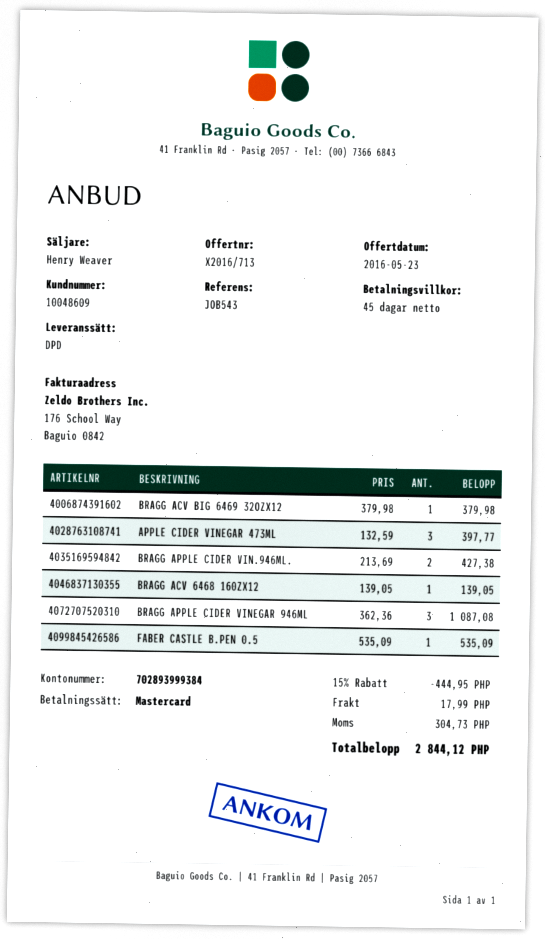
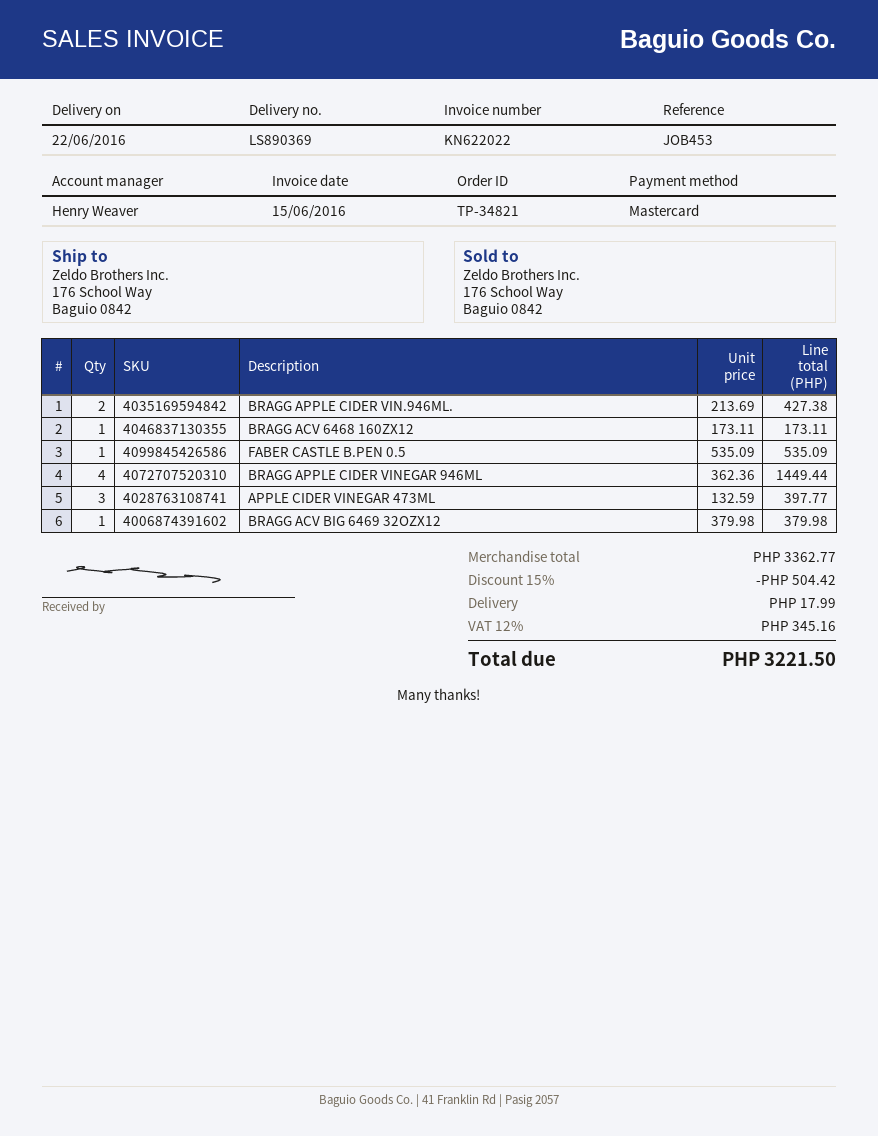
reference: JOB543 -> JOB453
BRAGG ACV 6468 160ZX12: 1 x 139.05 = 139.05 -> 1 x 173.11 = 173.11
BRAGG APPLE CIDER VINEGAR 946ML: 3 x 362.36 = 1087.08 -> 4 x 362.36 = 1449.44
discount: 15% = 444.95 -> 15% = 504.42
tax: 304.73 -> 345.16
total: 2844.12 -> 3221.50

